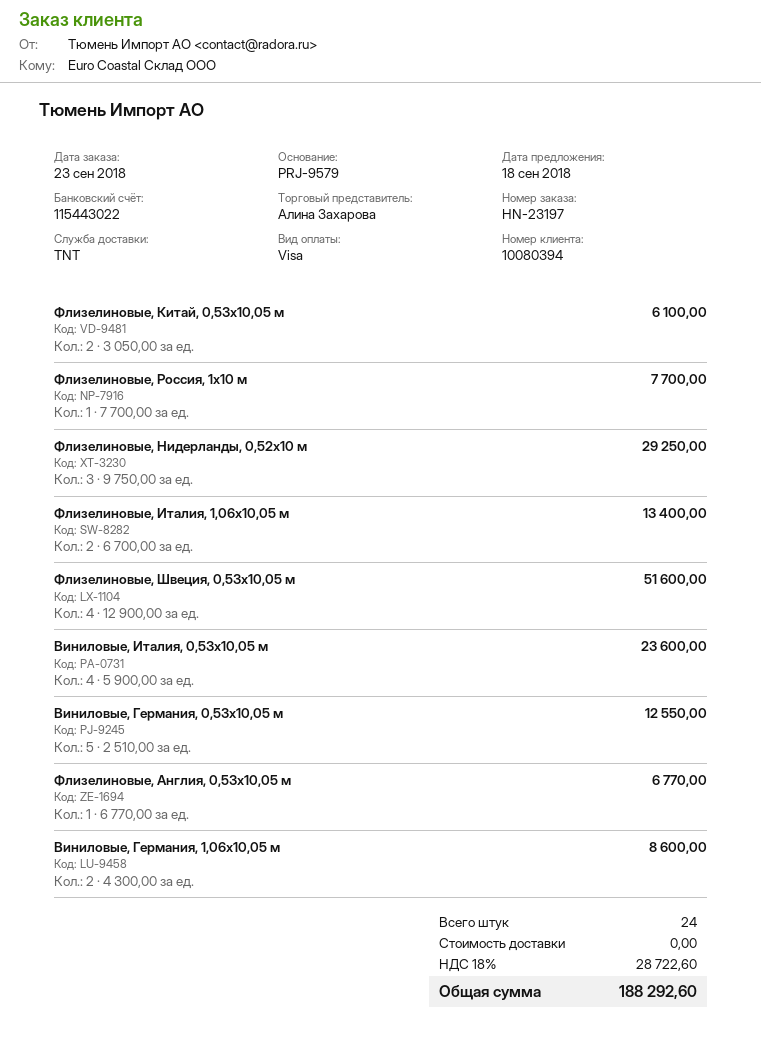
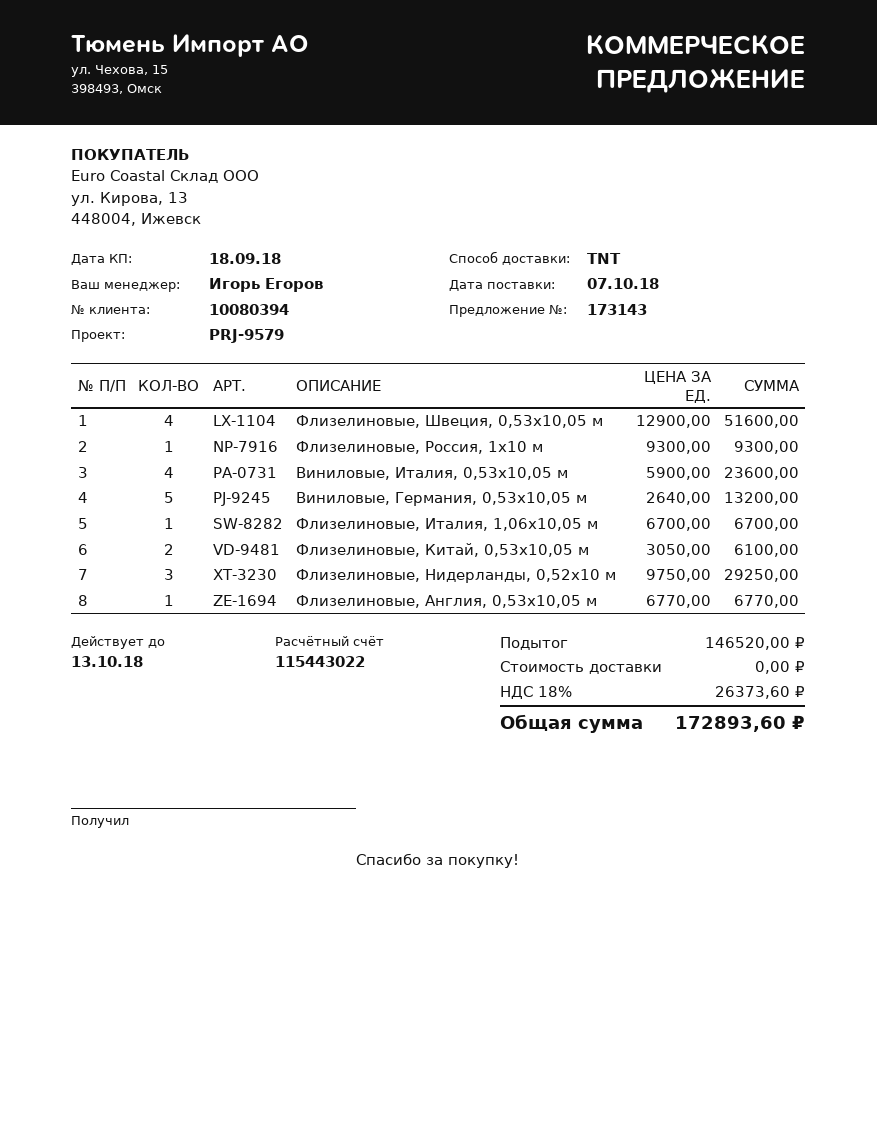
sales rep: Алина Захарова -> Игорь Егоров
Флизелиновые, Россия, 1x10 м: 1 x 7700.00 = 7700.00 -> 1 x 9300.00 = 9300.00
Флизелиновые, Италия, 1,06x10,05 м: 2 x 6700.00 = 13400.00 -> 1 x 6700.00 = 6700.00
Виниловые, Германия, 0,53x10,05 м: 5 x 2510.00 = 12550.00 -> 5 x 2640.00 = 13200.00
Виниловые, Германия, 1,06x10,05 м: 2 x 4300.00 = 8600.00 -> none
tax: 18% = 28722.60 -> 18% = 26373.60
total: 188292.60 -> 172893.60

